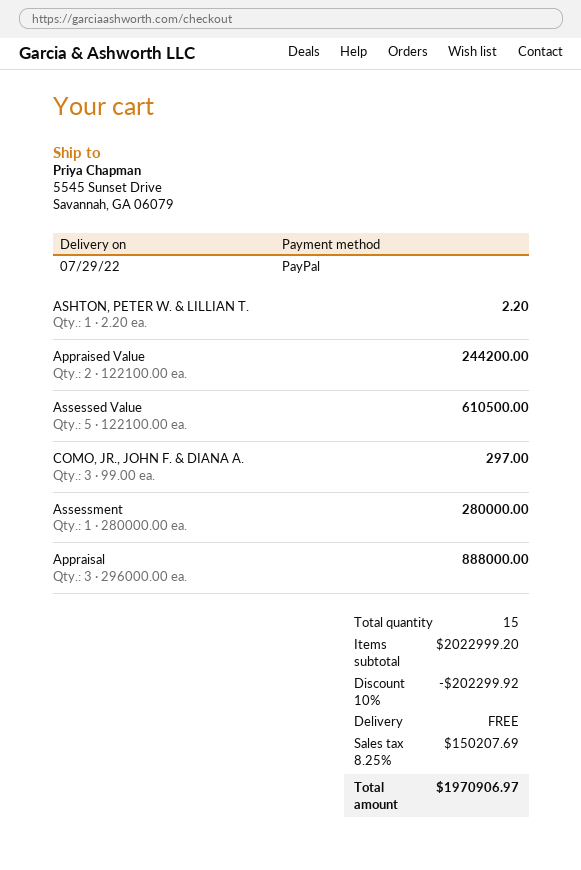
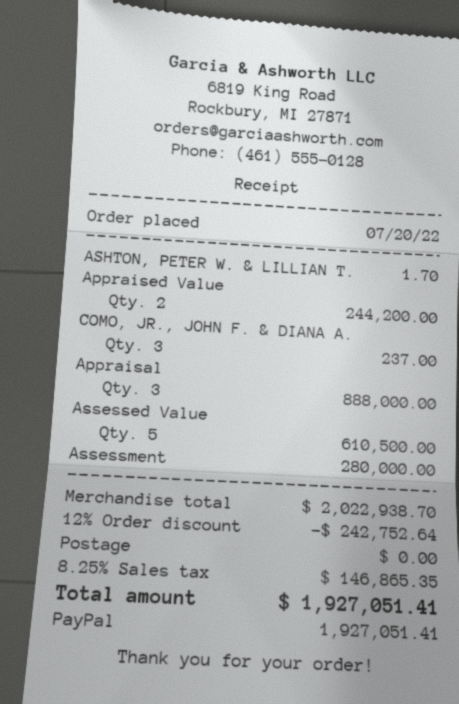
ASHTON, PETER W. & LILLIAN T.: 1 for 2.20 -> 1 for 1.70
COMO, JR., JOHN F. & DIANA A.: 3 for 297.00 -> 3 for 237.00
subtotal: 2022999.20 -> 2022938.70
discount: 10% = 202299.92 -> 12% = 242752.64
tax: 8.25% = 150207.69 -> 8.25% = 146865.35
total: 1970906.97 -> 1927051.41

